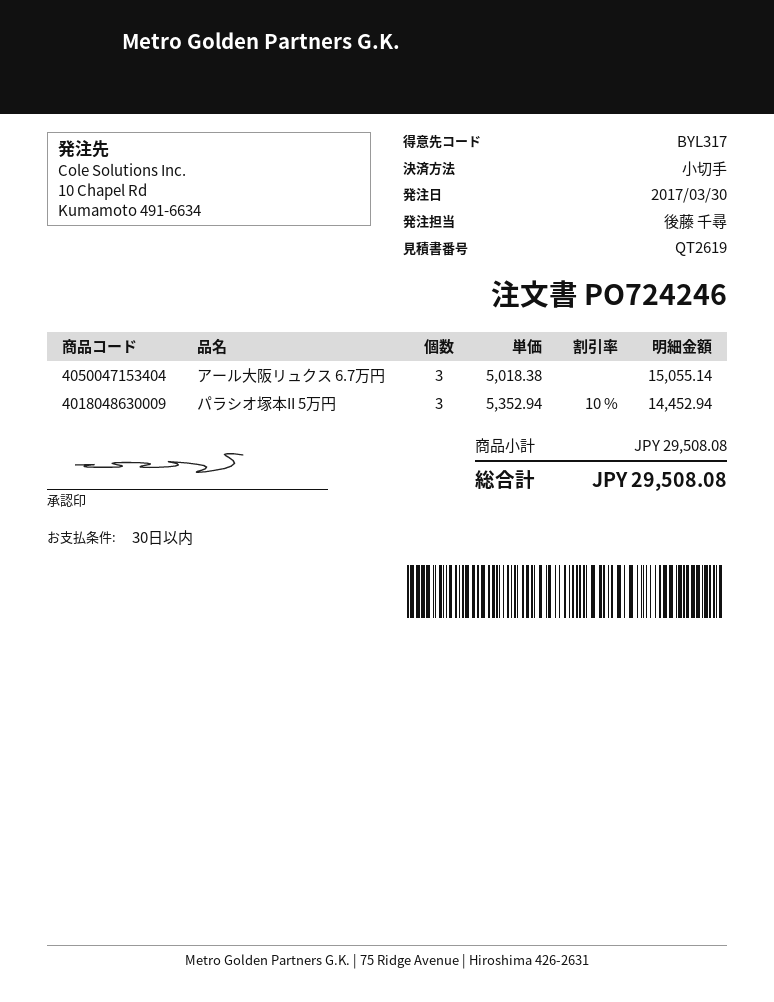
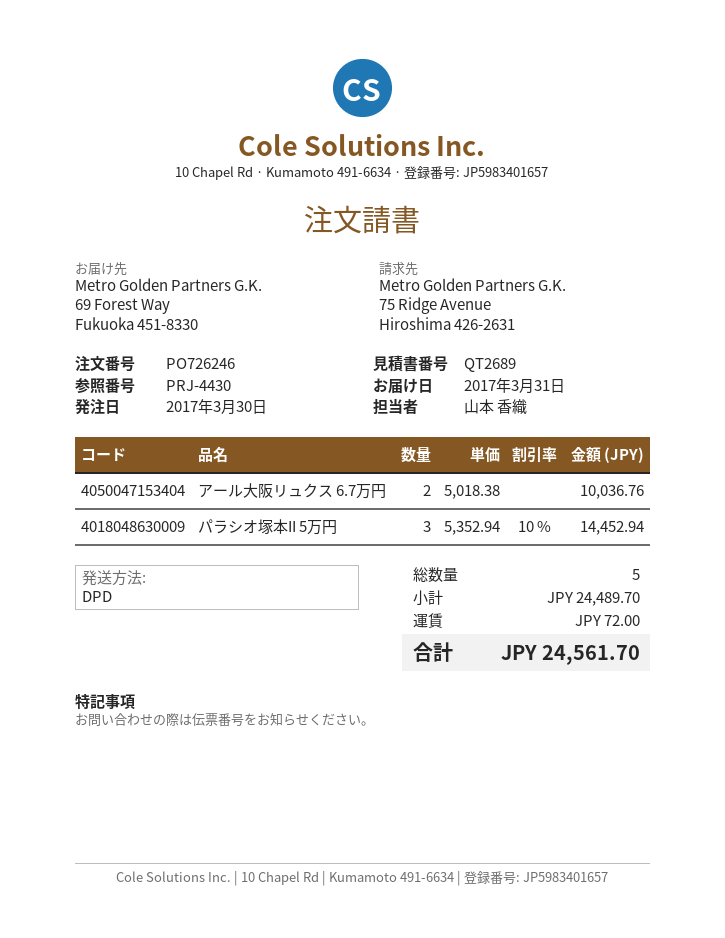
quote number: QT2619 -> QT2689
order number: PO724246 -> PO726246
アール大阪リュクス 6.7万円: 3 x 5018.38 = 15055.14 -> 2 x 5018.38 = 10036.76
subtotal: 29508.08 -> 24489.70
shipping: none -> 72.00
total: 29508.08 -> 24561.70

